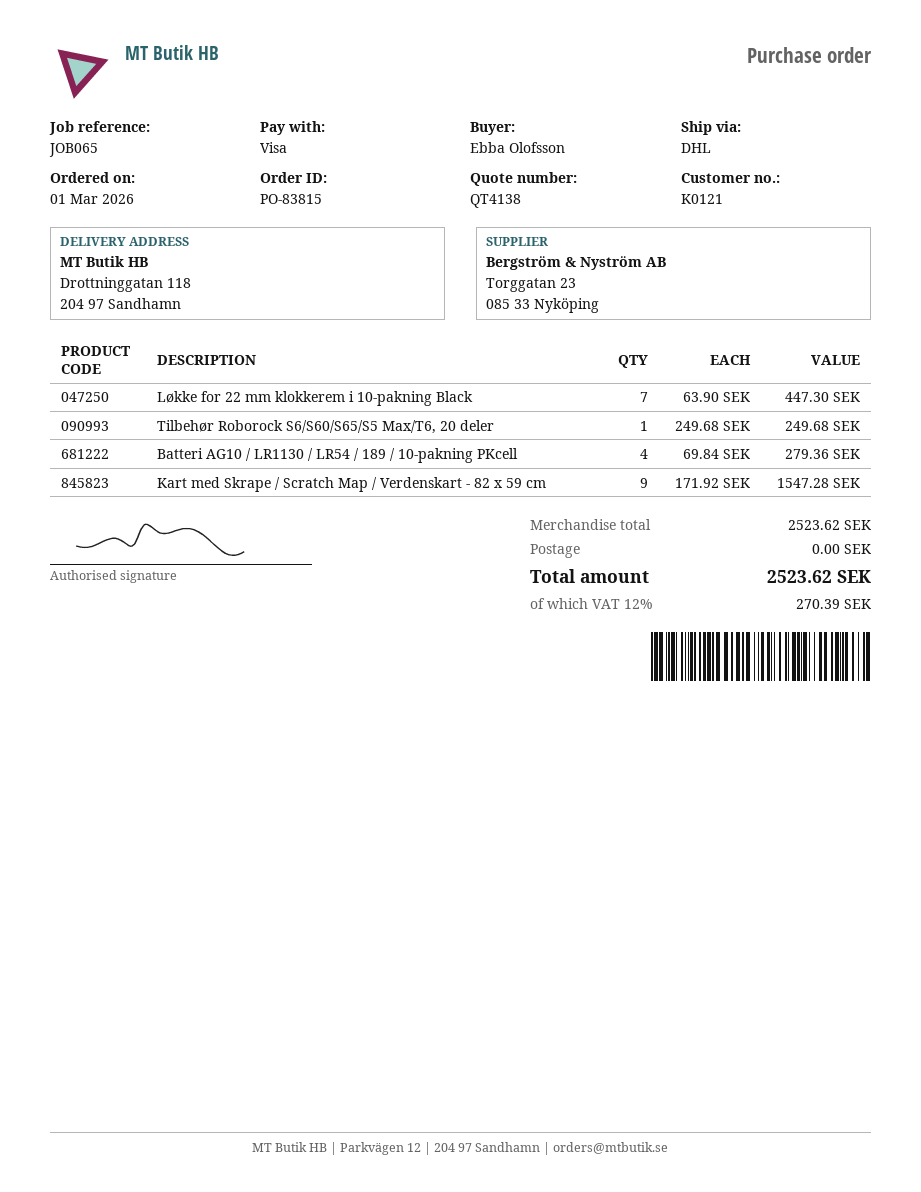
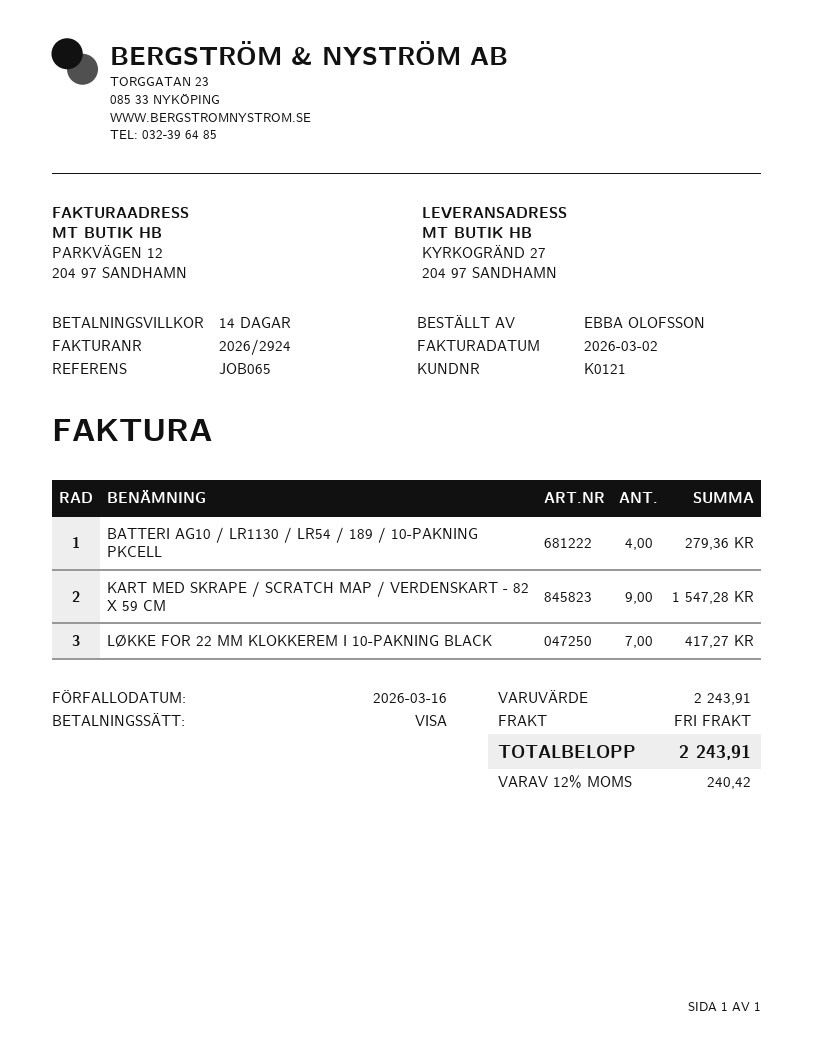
ship to: Drottninggatan 118, 204 97 Sandhamn -> KYRKOGRÄND 27, 204 97 SANDHAMN
Løkke for 22 mm klokkerem i 10-pakning Black: 7 for 447.30 -> 7 for 417.27
Tilbehør Roborock S6/S60/S65/S5 Max/T6, 20 deler: 1 for 249.68 -> none
subtotal: 2523.62 -> 2243.91
tax: 12% = 270.39 -> 12% = 240.42
total: 2523.62 -> 2243.91

